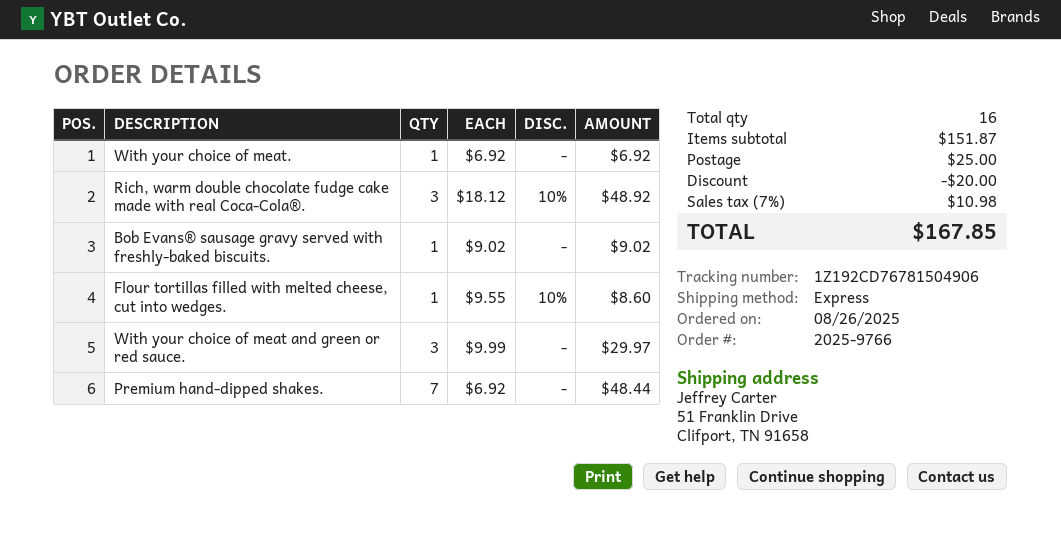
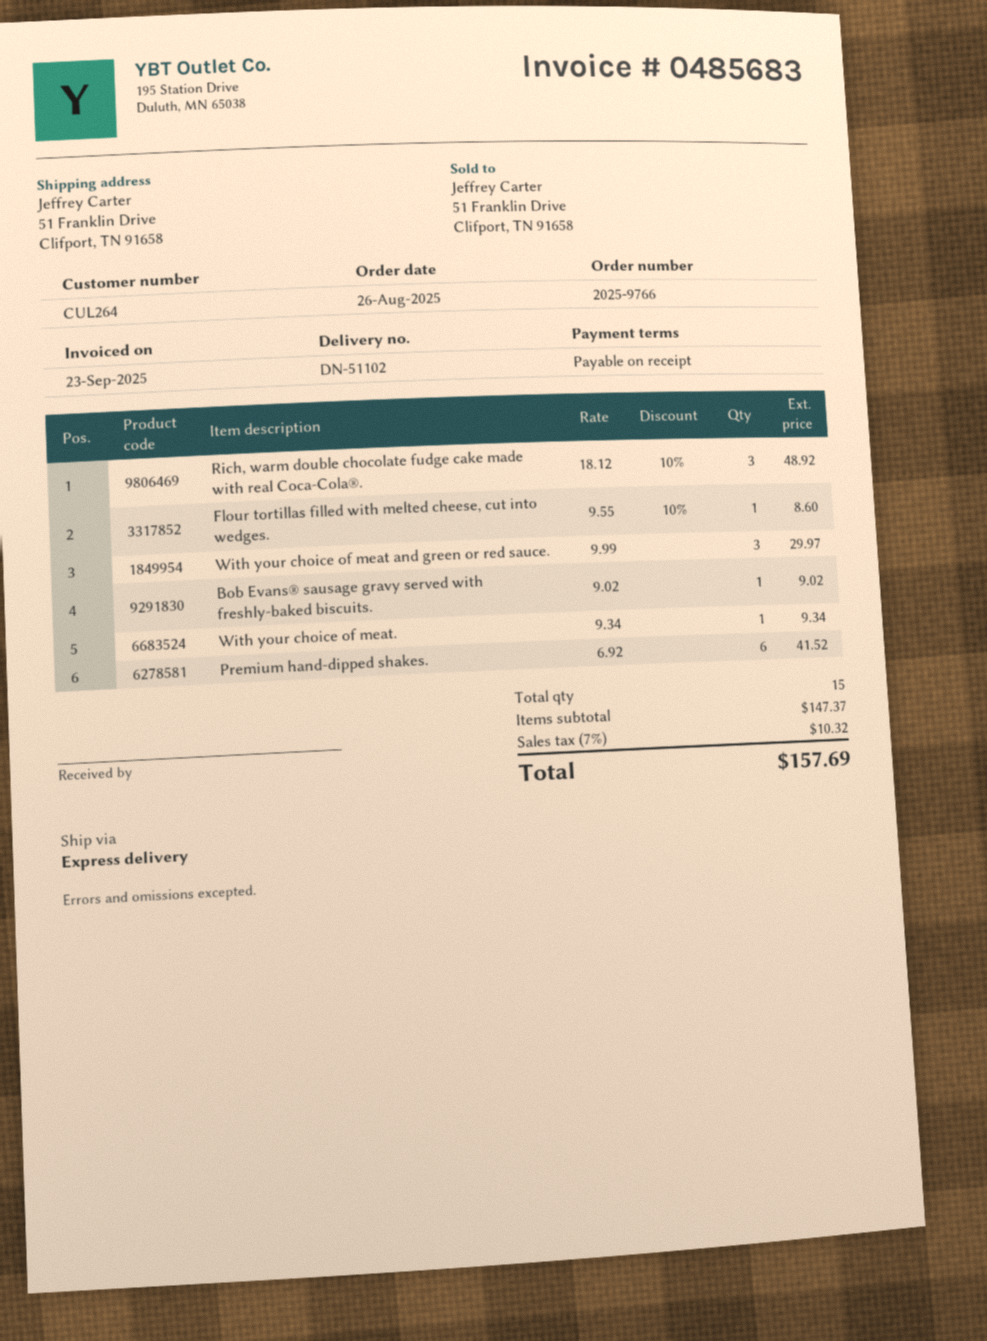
With your choice of meat.: 1 x 6.92 = 6.92 -> 1 x 9.34 = 9.34
Premium hand-dipped shakes.: 7 x 6.92 = 48.44 -> 6 x 6.92 = 41.52
total quantity: 16 -> 15
subtotal: 151.87 -> 147.37
discount: 20.00 -> none
shipping: 25.00 -> none
tax: 7% = 10.98 -> 7% = 10.32
total: 167.85 -> 157.69

